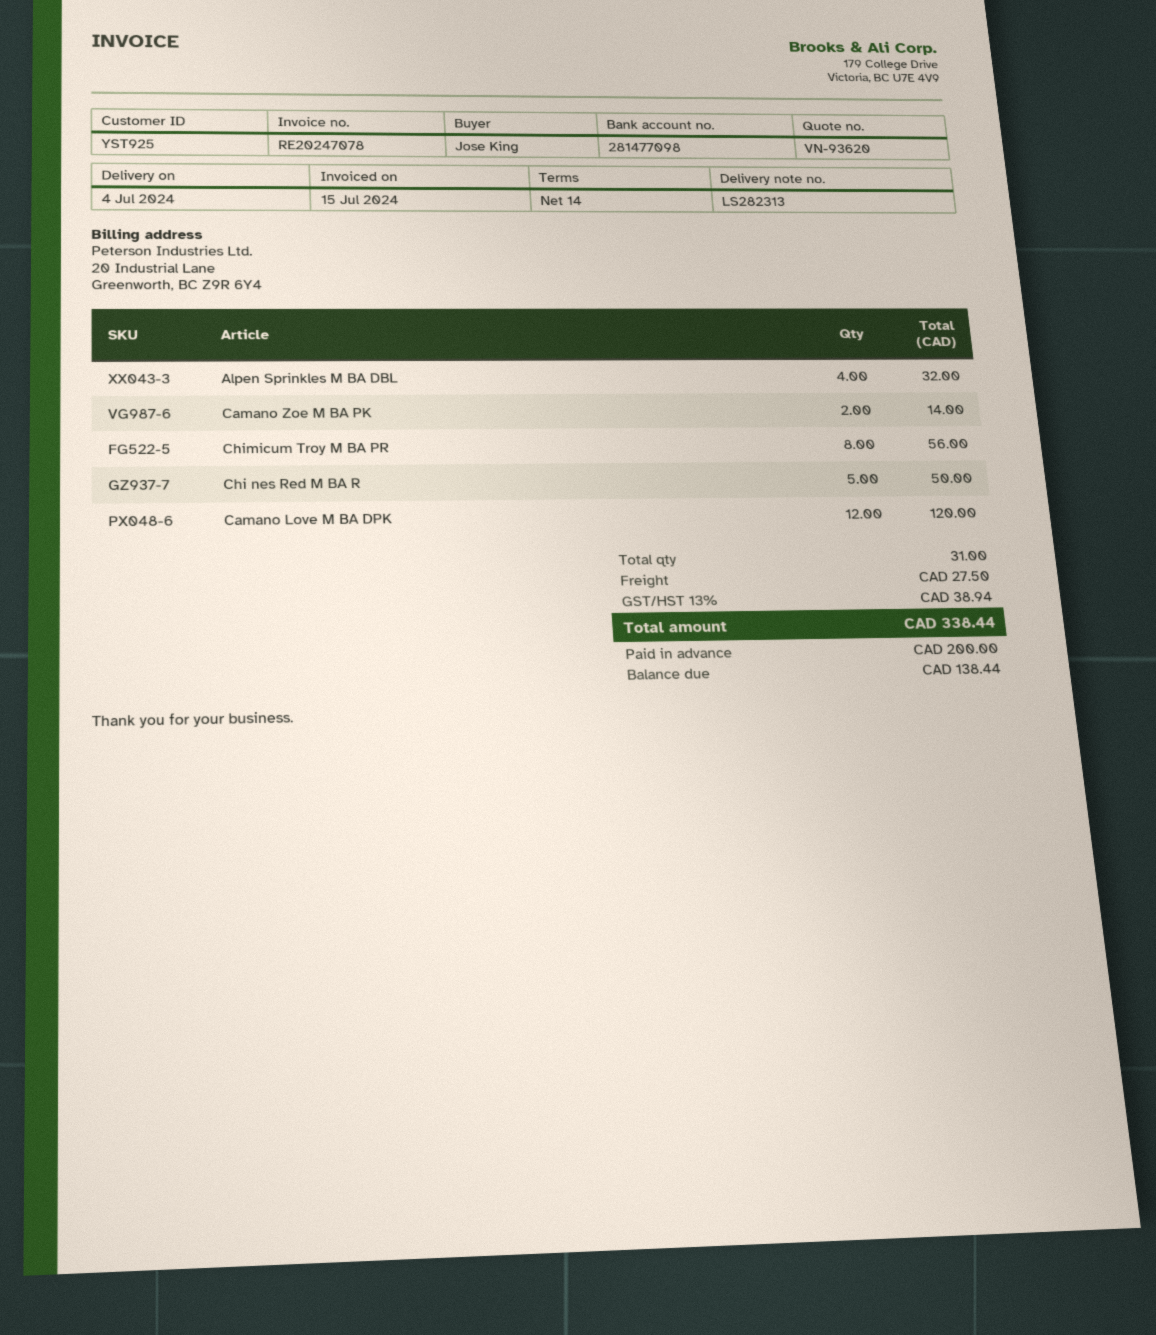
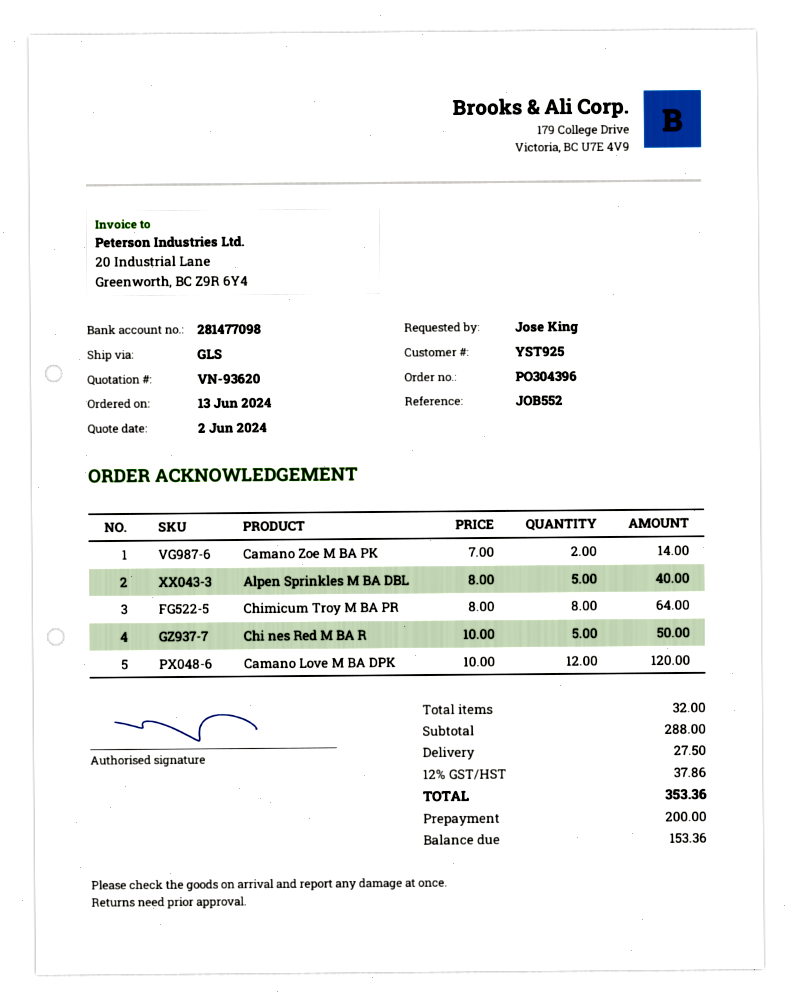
Alpen Sprinkles M BA DBL: 4 for 32.00 -> 5 for 40.00
Chimicum Troy M BA PR: 8 for 56.00 -> 8 for 64.00
total quantity: 31 -> 32
tax: 13% = 38.94 -> 12% = 37.86
total: 338.44 -> 353.36
balance: 138.44 -> 153.36

